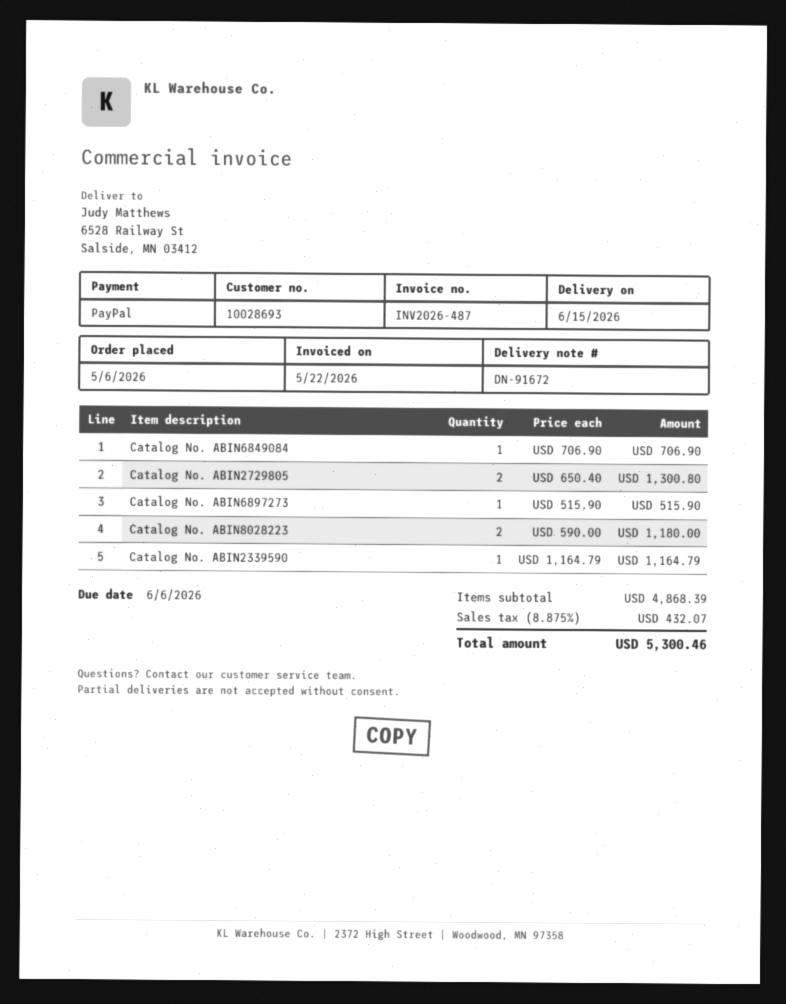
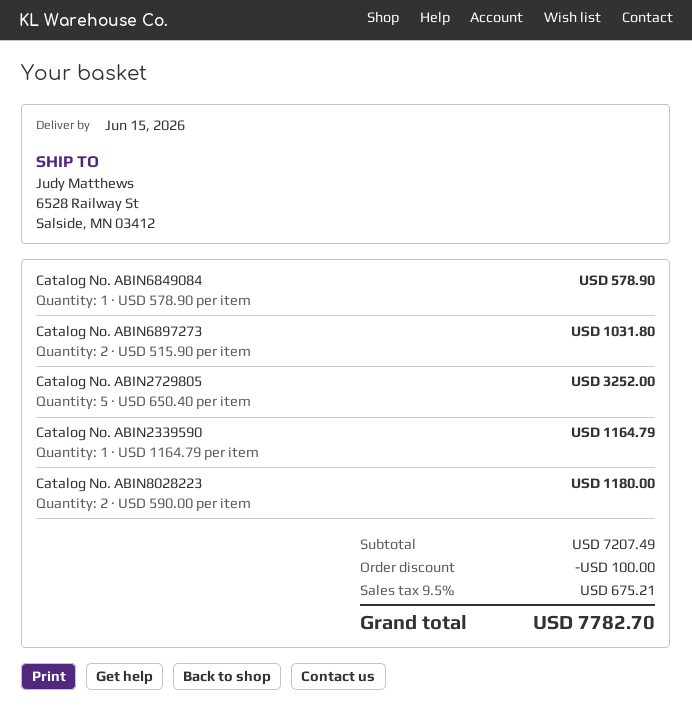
Catalog No. ABIN6849084: 1 x 706.90 = 706.90 -> 1 x 578.90 = 578.90
Catalog No. ABIN2729805: 2 x 650.40 = 1300.80 -> 5 x 650.40 = 3252.00
Catalog No. ABIN6897273: 1 x 515.90 = 515.90 -> 2 x 515.90 = 1031.80
subtotal: 4868.39 -> 7207.49
discount: none -> 100.00
tax: 8.875% = 432.07 -> 9.5% = 675.21
total: 5300.46 -> 7782.70

